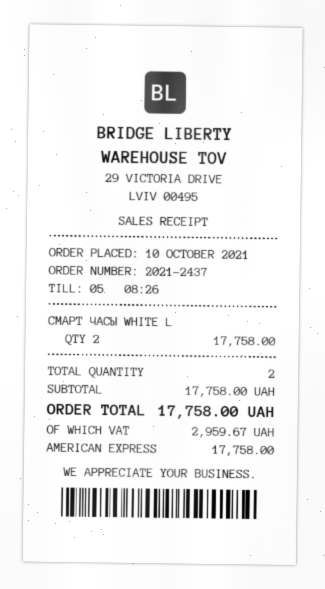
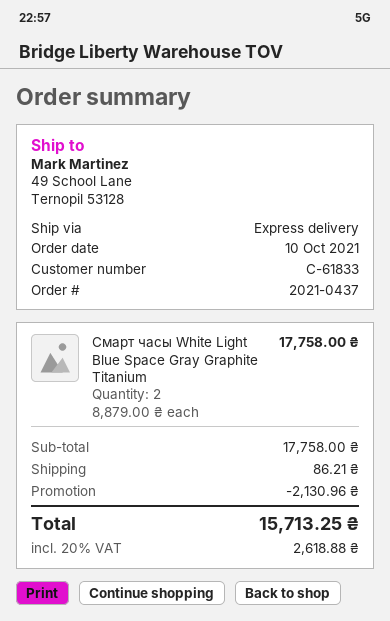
order number: 2021-2437 -> 2021-0437
discount: none -> 2130.96
shipping: none -> 86.21
tax: 2959.67 -> 2618.88
total: 17758.00 -> 15713.25

